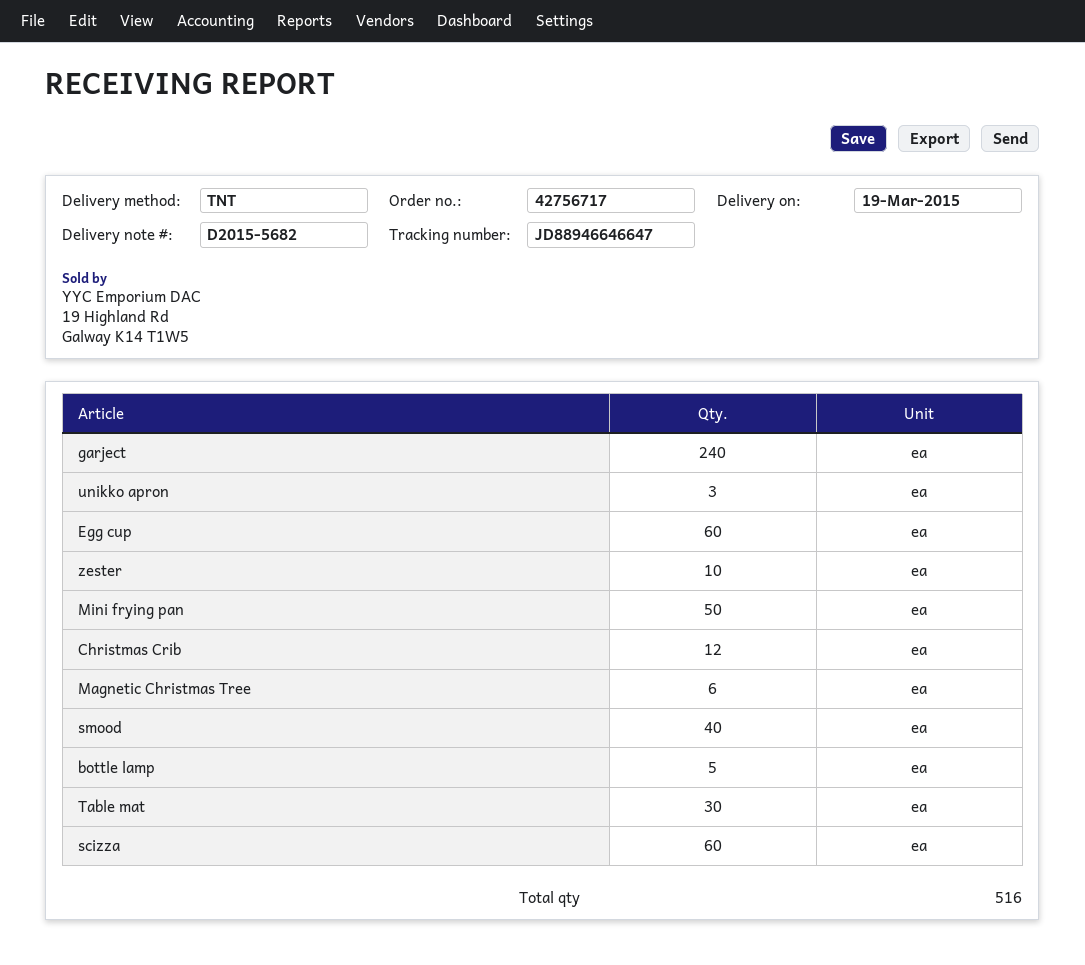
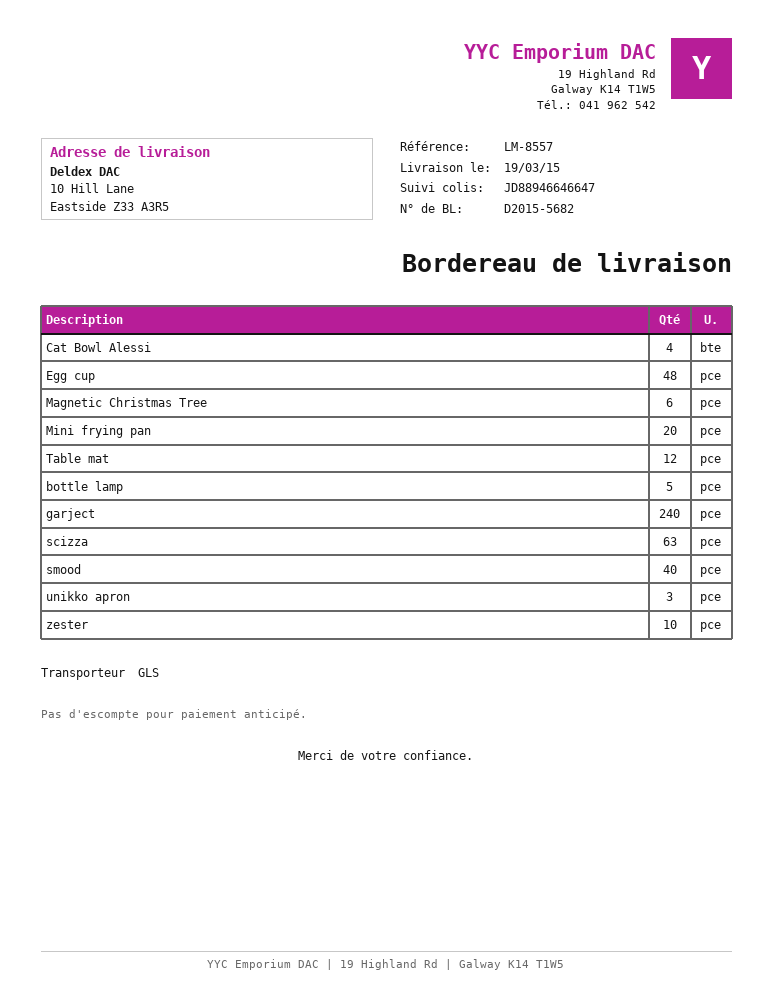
shipping method: TNT -> GLS
Egg cup: 60 -> 48
Mini frying pan: 50 -> 20
Christmas Crib: 12 -> none
Table mat: 30 -> 12
scizza: 60 -> 63
Cat Bowl Alessi: none -> 4

